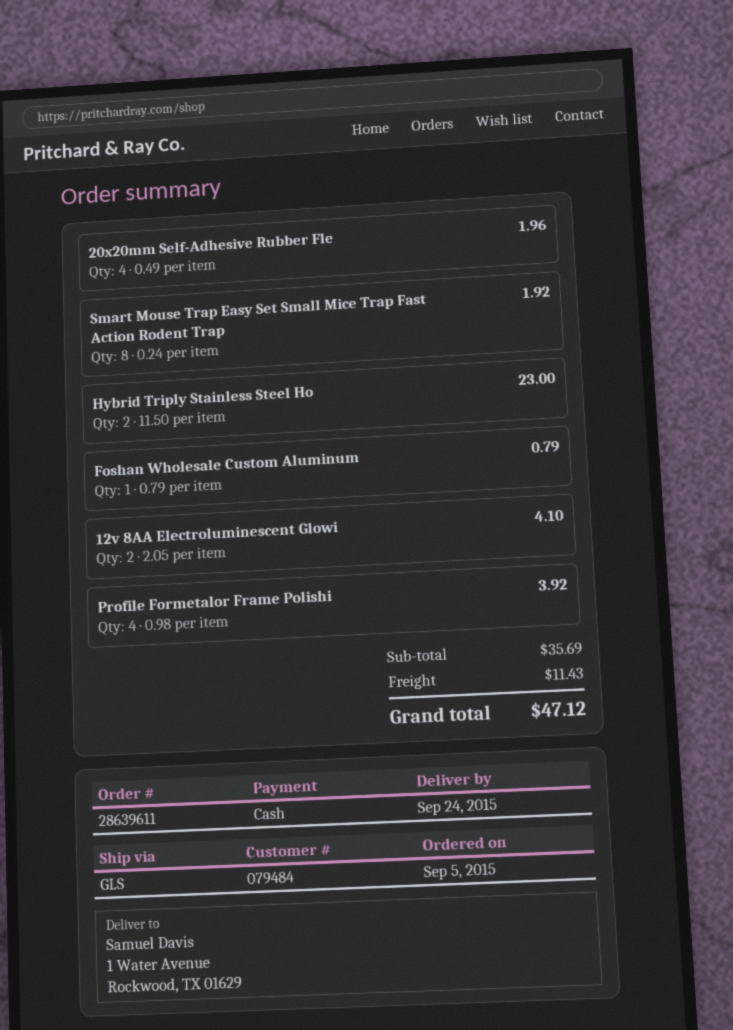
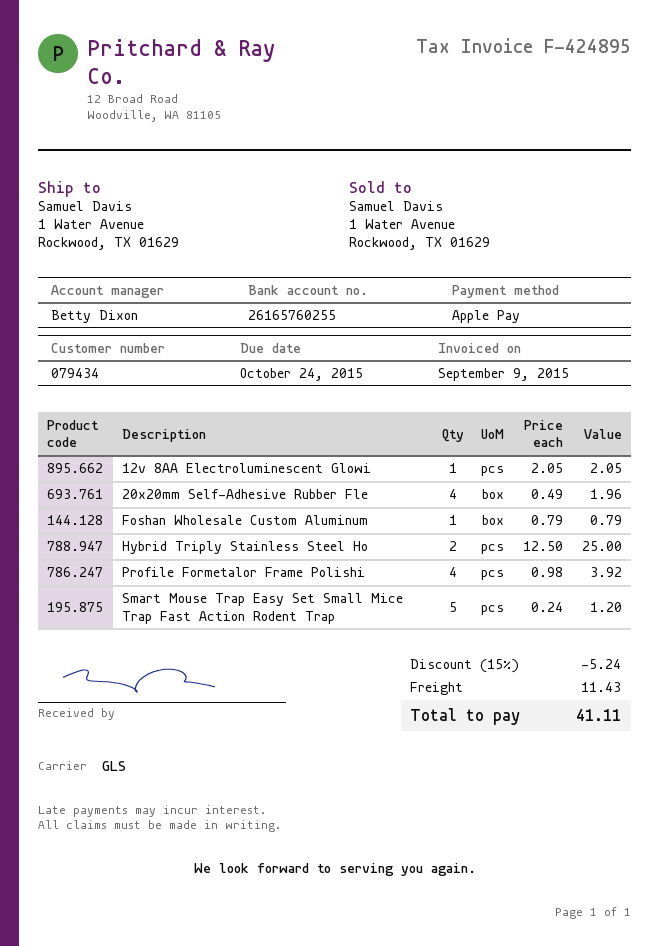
customer number: 079484 -> 079434
payment method: cash -> Apple Pay
Smart Mouse Trap Easy Set Small Mice Trap Fast Action Rodent Trap: 8 x 0.24 = 1.92 -> 5 x 0.24 = 1.20
Hybrid Triply Stainless Steel Ho: 2 x 11.50 = 23.00 -> 2 x 12.50 = 25.00
12v 8AA Electroluminescent Glowi: 2 x 2.05 = 4.10 -> 1 x 2.05 = 2.05
discount: none -> 15% = 5.24
total: 47.12 -> 41.11

